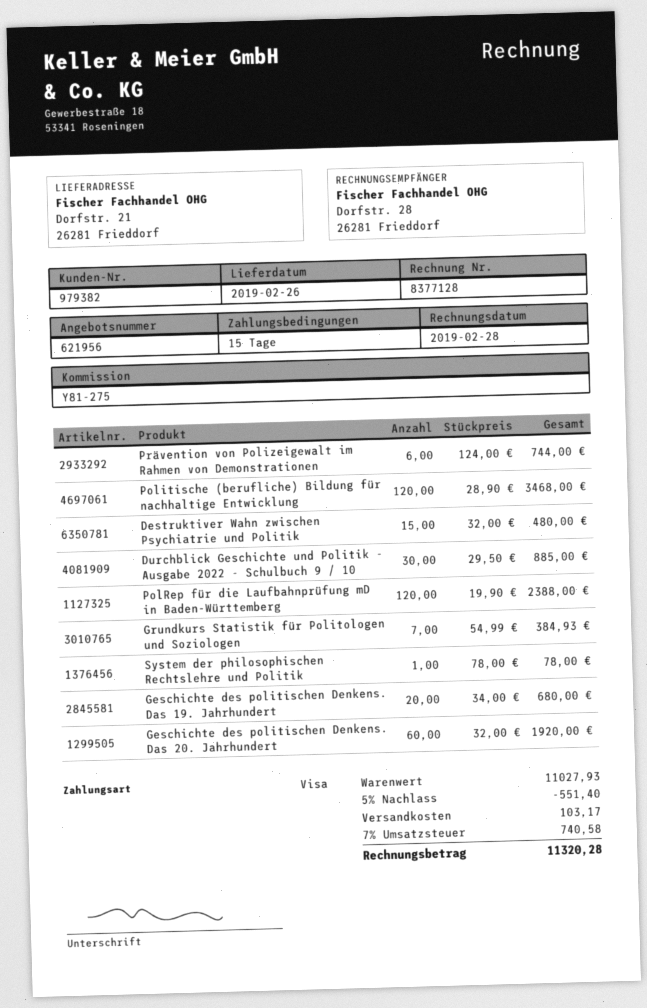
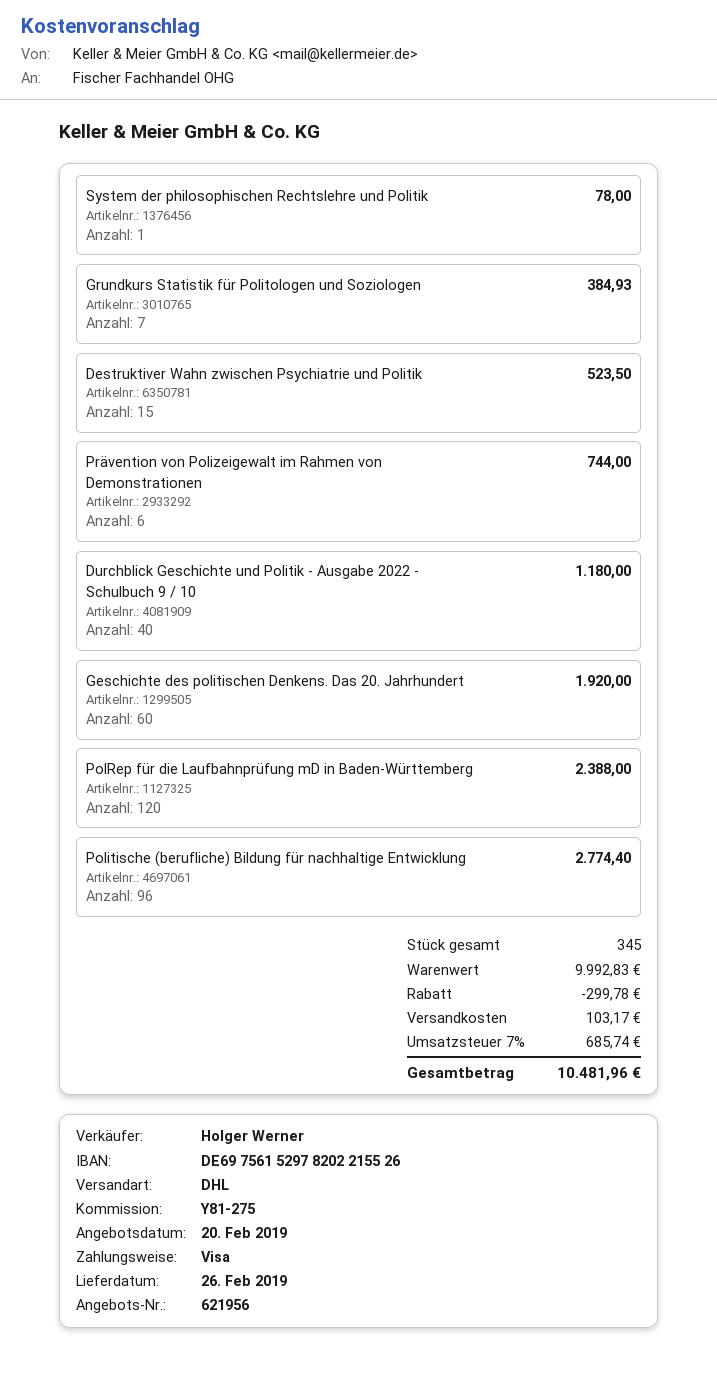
Politische (berufliche) Bildung für nachhaltige Entwicklung: 120 for 3468.00 -> 96 for 2774.40
Destruktiver Wahn zwischen Psychiatrie und Politik: 15 for 480.00 -> 15 for 523.50
Durchblick Geschichte und Politik - Ausgabe 2022 - Schulbuch 9 / 10: 30 for 885.00 -> 40 for 1180.00
Geschichte des politischen Denkens. Das 19. Jahrhundert: 20 for 680.00 -> none
subtotal: 11027.93 -> 9992.83
discount: 551.40 -> 299.78
tax: 7% = 740.58 -> 7% = 685.74
total: 11320.28 -> 10481.96

